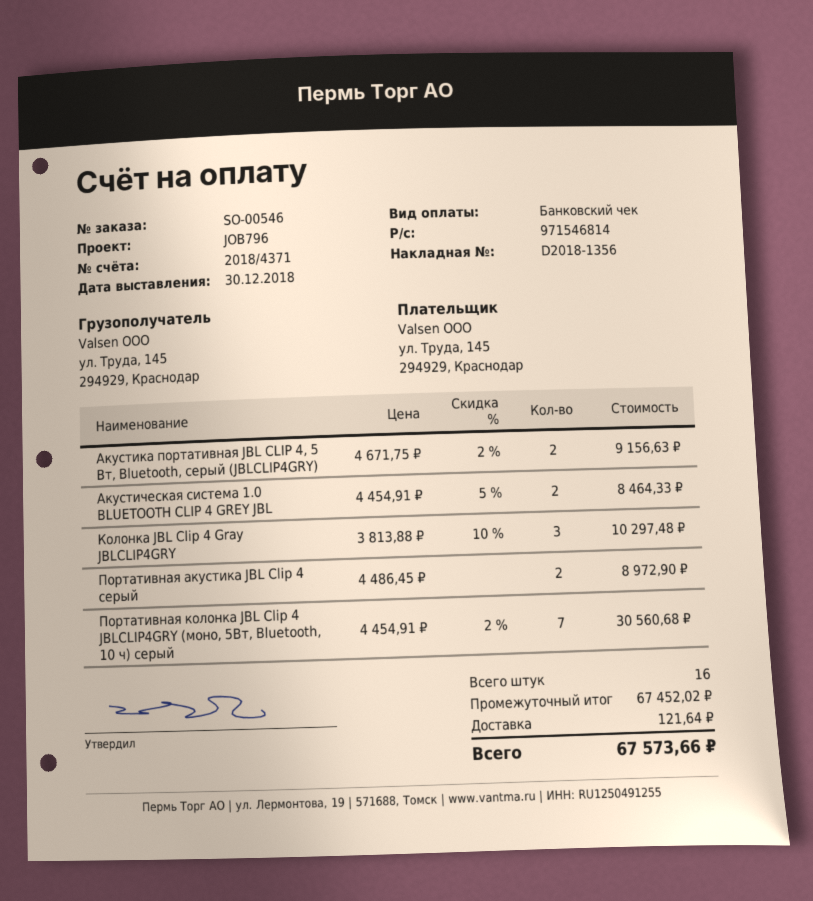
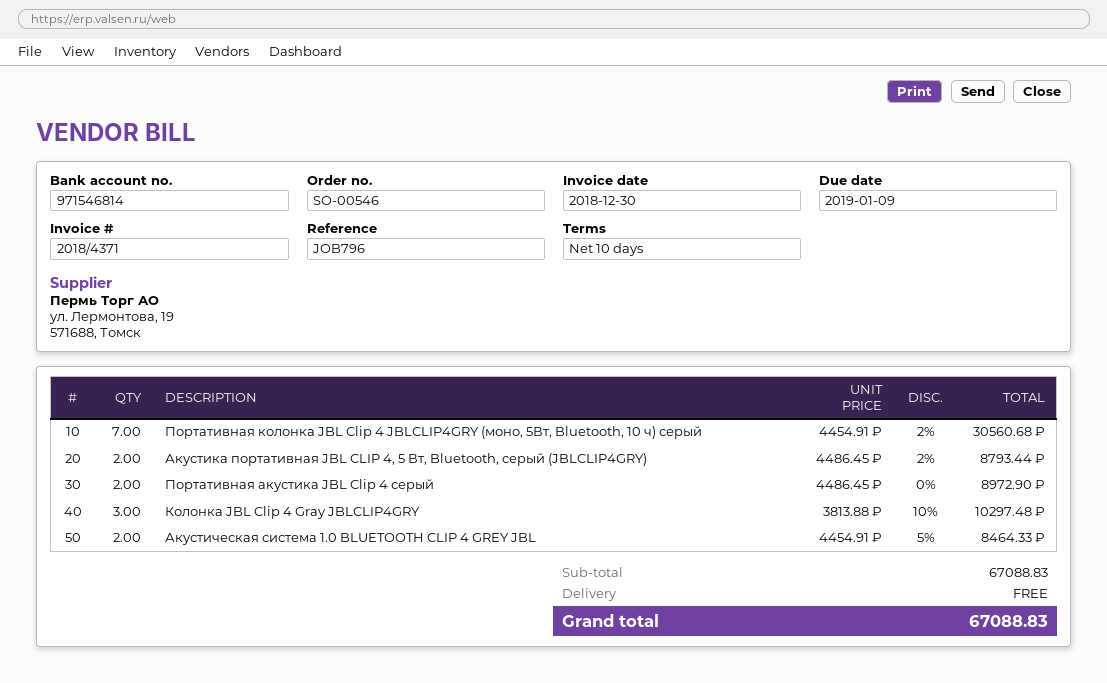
Акустика портативная JBL CLIP 4, 5 Вт, Bluetooth, серый (JBLCLIP4GRY): 2 x 4671.75 - 2% = 9156.63 -> 2 x 4486.45 - 2% = 8793.44
subtotal: 67452.02 -> 67088.83
shipping: 121.64 -> 0.00
total: 67573.66 -> 67088.83

